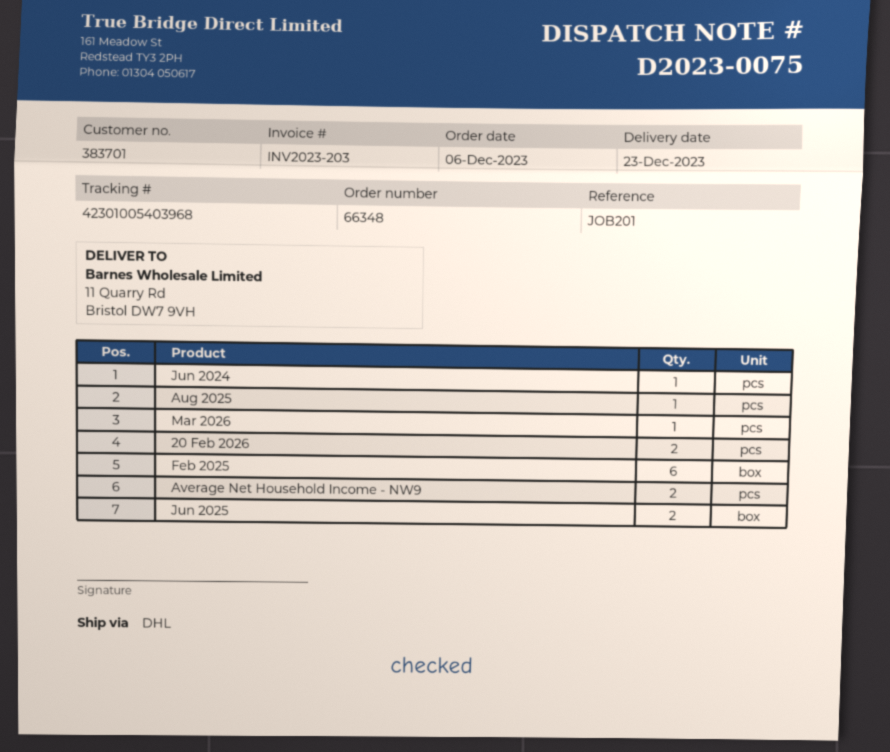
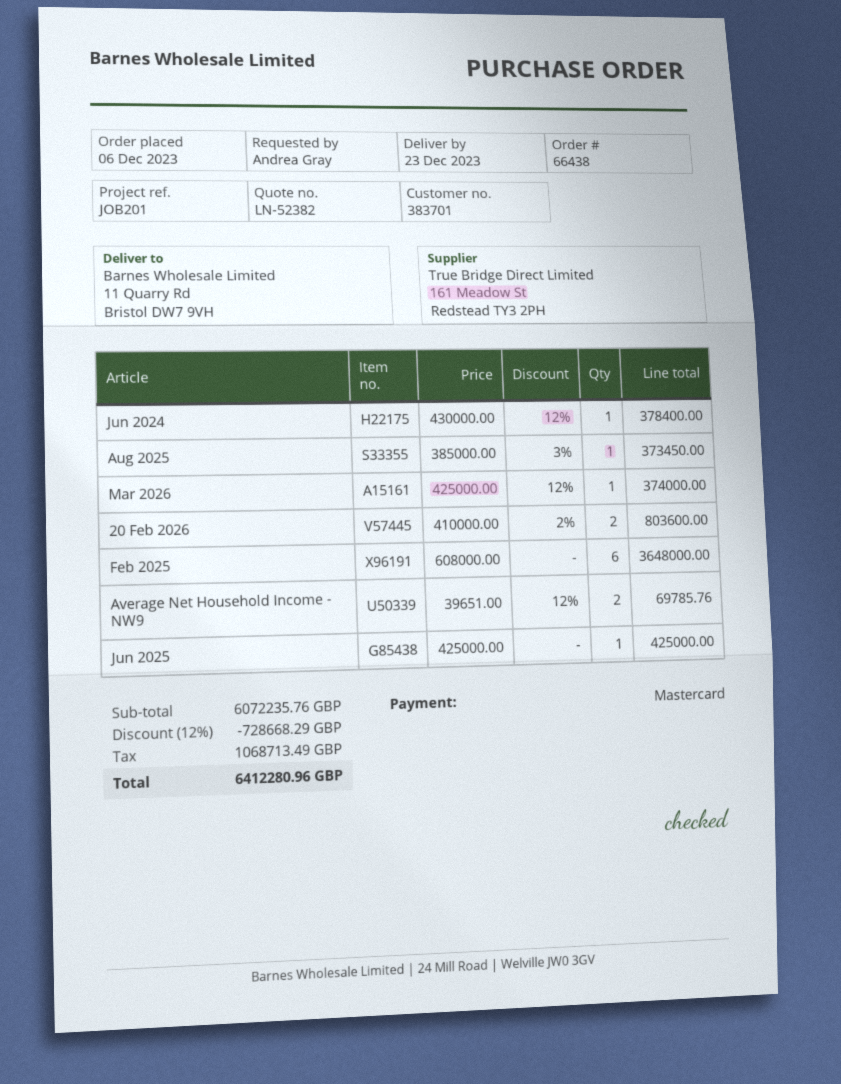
order number: 66348 -> 66438
Jun 2025: 2 -> 1

